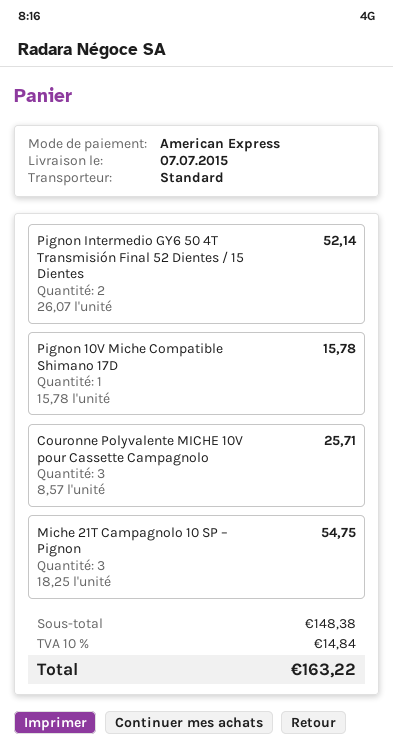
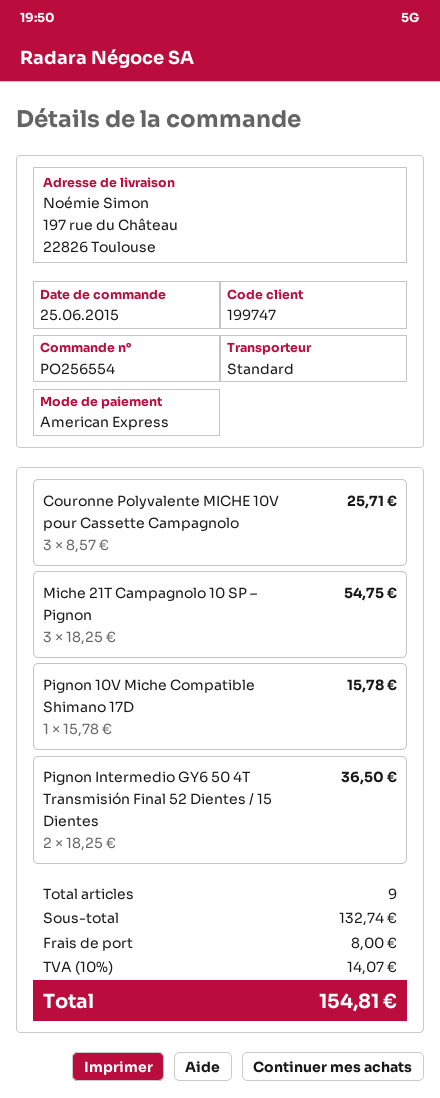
Pignon Intermedio GY6 50 4T Transmisión Final 52 Dientes / 15 Dientes: 2 x 26.07 = 52.14 -> 2 x 18.25 = 36.50
subtotal: 148.38 -> 132.74
shipping: none -> 8.00
tax: 10% = 14.84 -> 10% = 14.07
total: 163.22 -> 154.81

